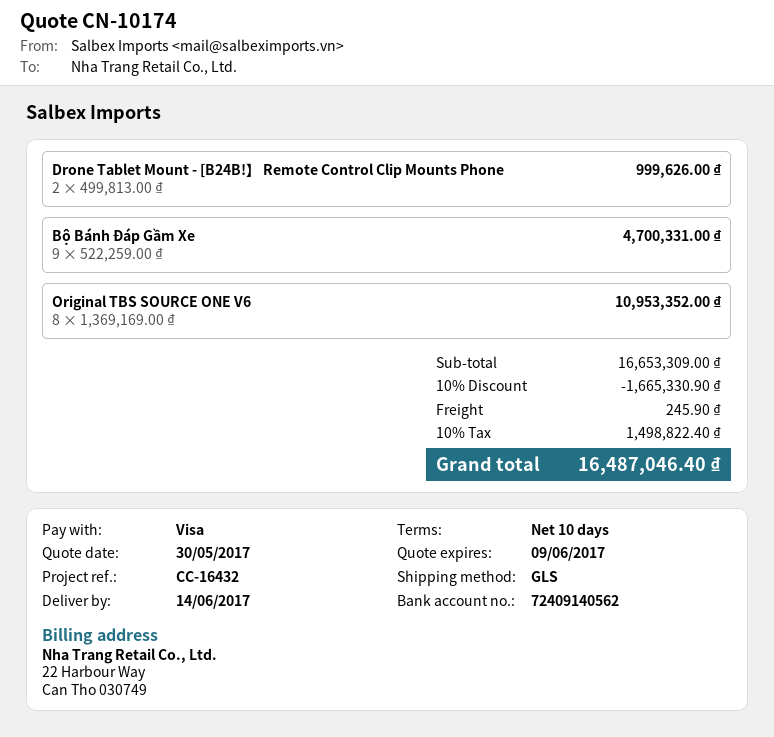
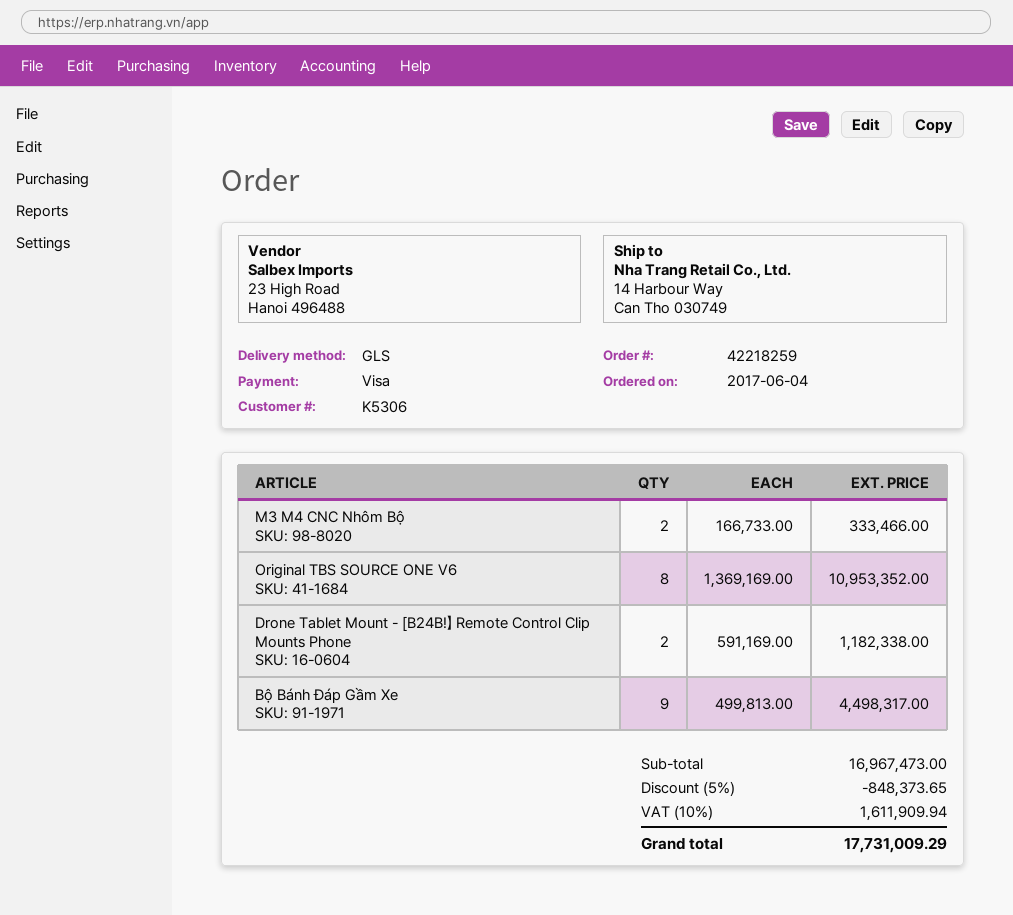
Drone Tablet Mount - [B24B!】 Remote Control Clip Mounts Phone: 2 x 499813.00 = 999626.00 -> 2 x 591169.00 = 1182338.00
Bộ Bánh Đáp Gầm Xe: 9 x 522259.00 = 4700331.00 -> 9 x 499813.00 = 4498317.00
M3 M4 CNC Nhôm Bộ: none -> 2 x 166733.00 = 333466.00
subtotal: 16653309.00 -> 16967473.00
discount: 10% = 1665330.90 -> 5% = 848373.65
shipping: 245.90 -> none
tax: 10% = 1498822.40 -> 10% = 1611909.94
total: 16487046.40 -> 17731009.29

